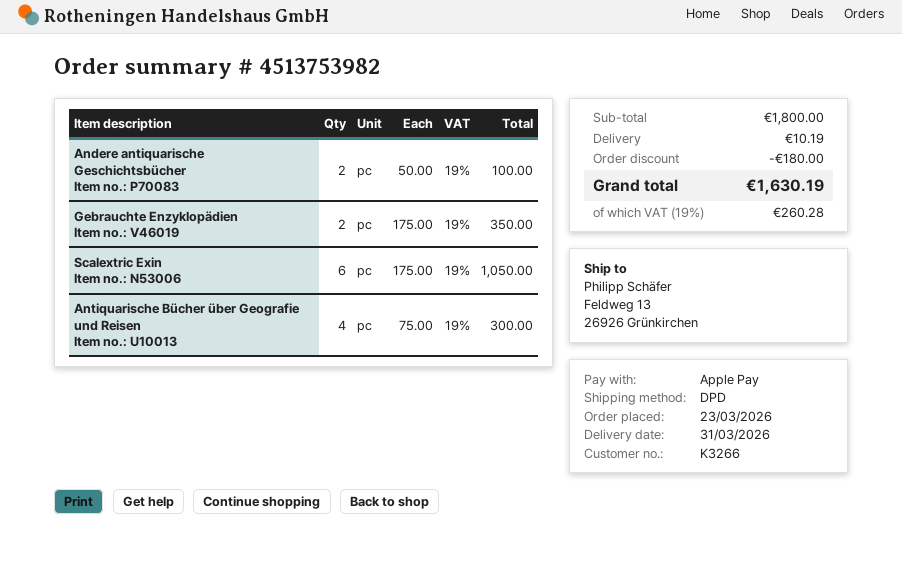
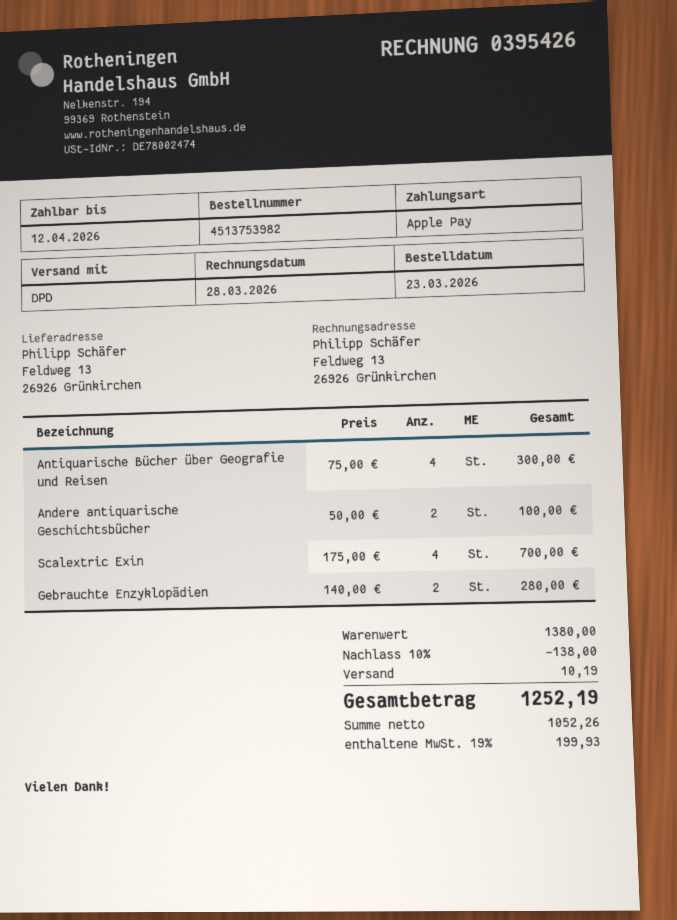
Gebrauchte Enzyklopädien: 2 x 175.00 = 350.00 -> 2 x 140.00 = 280.00
Scalextric Exin: 6 x 175.00 = 1050.00 -> 4 x 175.00 = 700.00
subtotal: 1800.00 -> 1380.00
discount: 180.00 -> 138.00
tax: 19% = 260.28 -> 19% = 199.93
total: 1630.19 -> 1252.19

